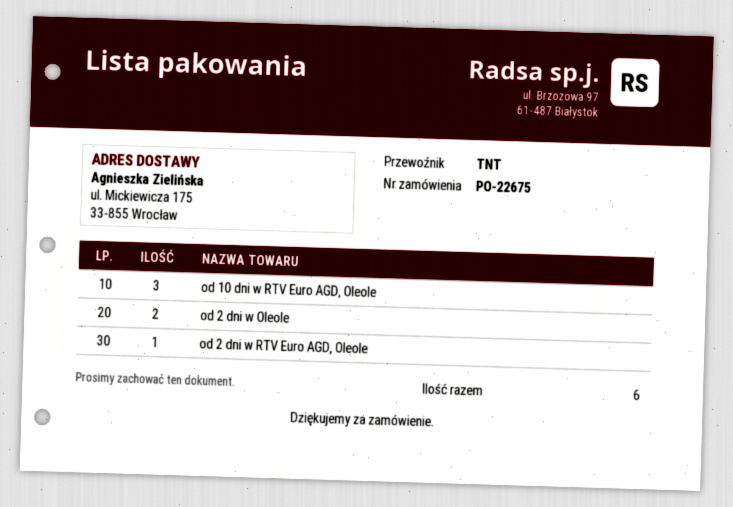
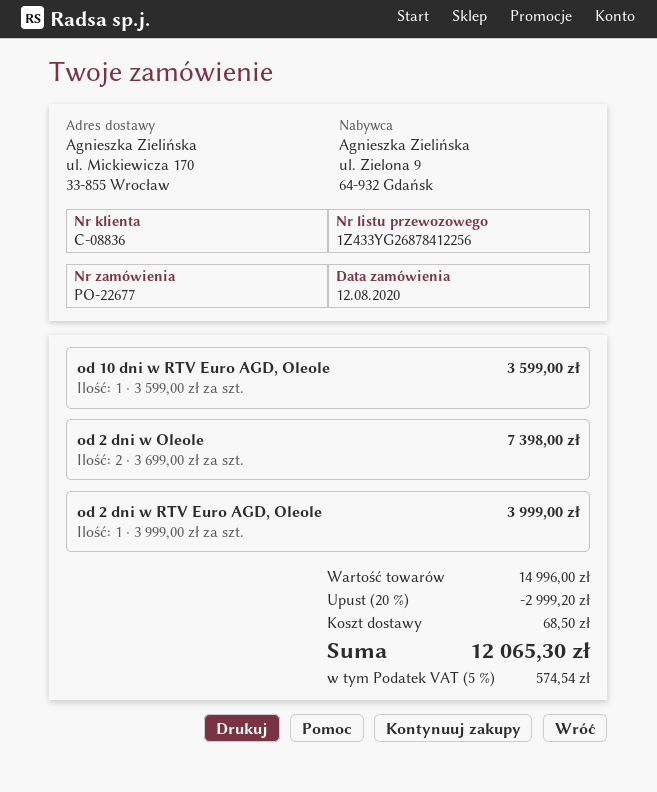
order number: PO-22675 -> PO-22677
ship to: ul. Mickiewicza 175, 33-855 Wrocław -> ul. Mickiewicza 170, 33-855 Wrocław
od 10 dni w RTV Euro AGD, Oleole: 3 -> 1

